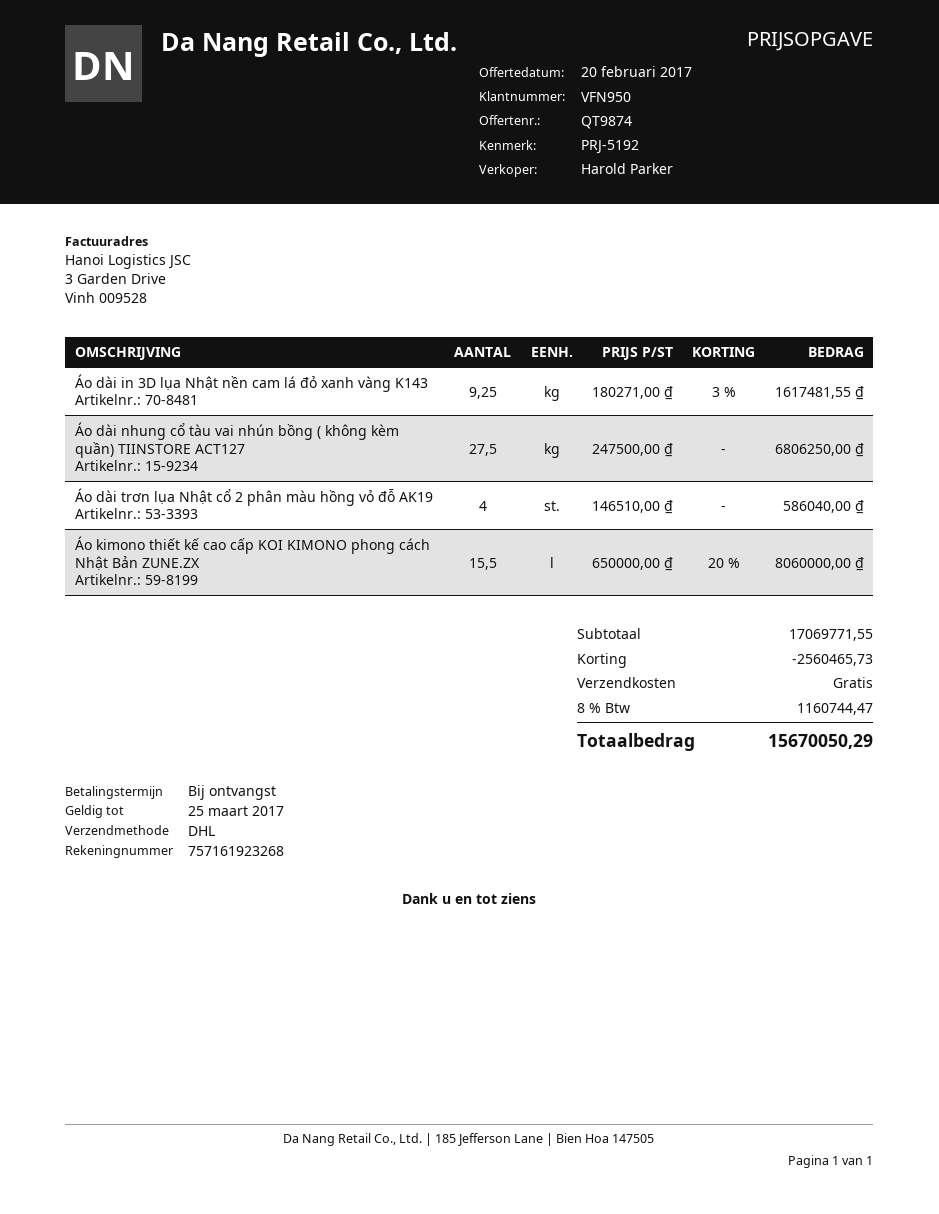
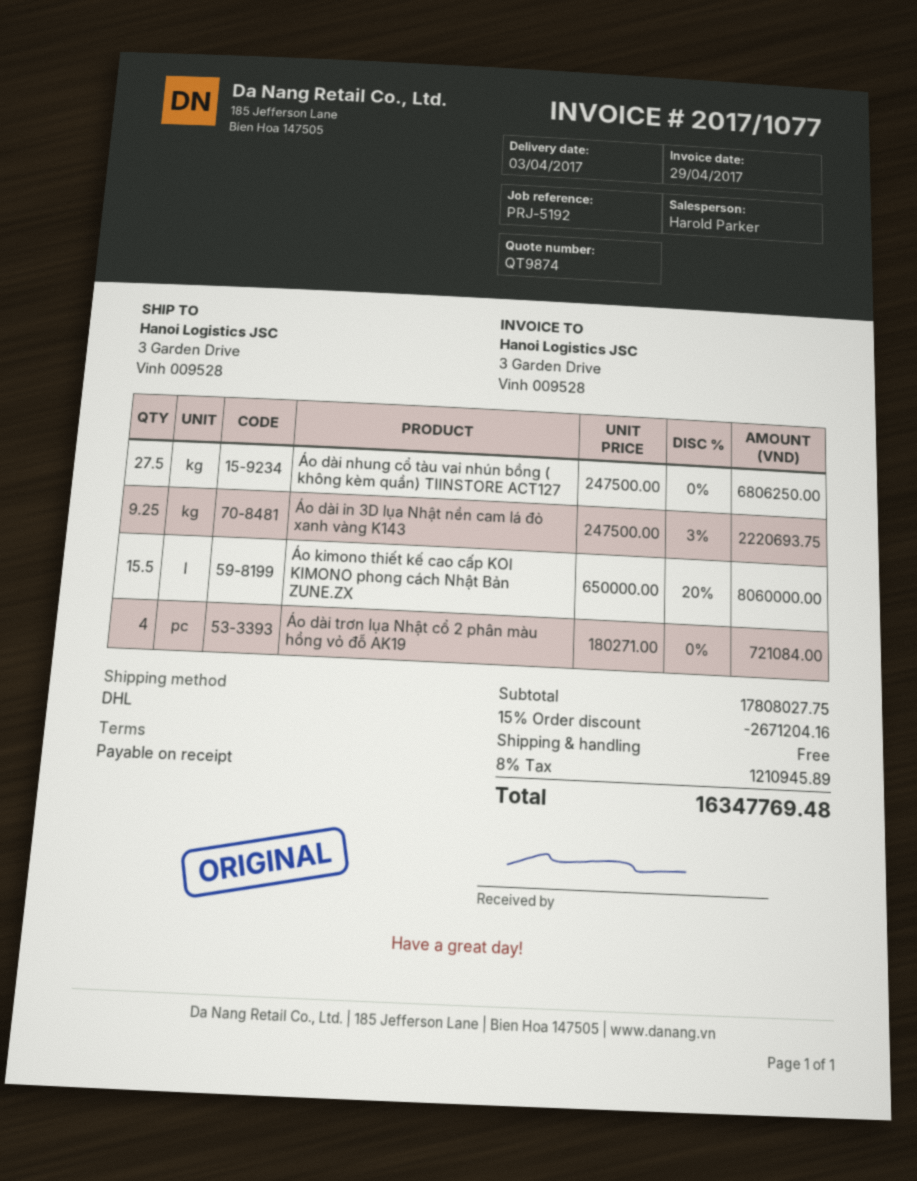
Áo dài in 3D lụa Nhật nền cam lá đỏ xanh vàng K143: 9.25 x 180271.00 - 3% = 1617481.55 -> 9.25 x 247500.00 - 3% = 2220693.75
Áo dài trơn lụa Nhật cổ 2 phân màu hồng vỏ đỗ AK19: 4 x 146510.00 = 586040.00 -> 4 x 180271.00 = 721084.00
subtotal: 17069771.55 -> 17808027.75
discount: 2560465.73 -> 2671204.16
tax: 8% = 1160744.47 -> 8% = 1210945.89
total: 15670050.29 -> 16347769.48

